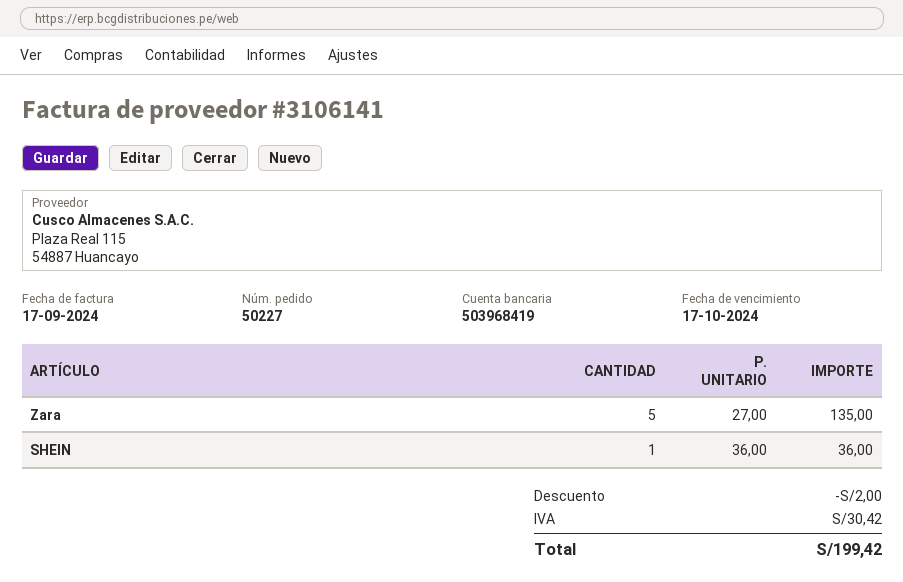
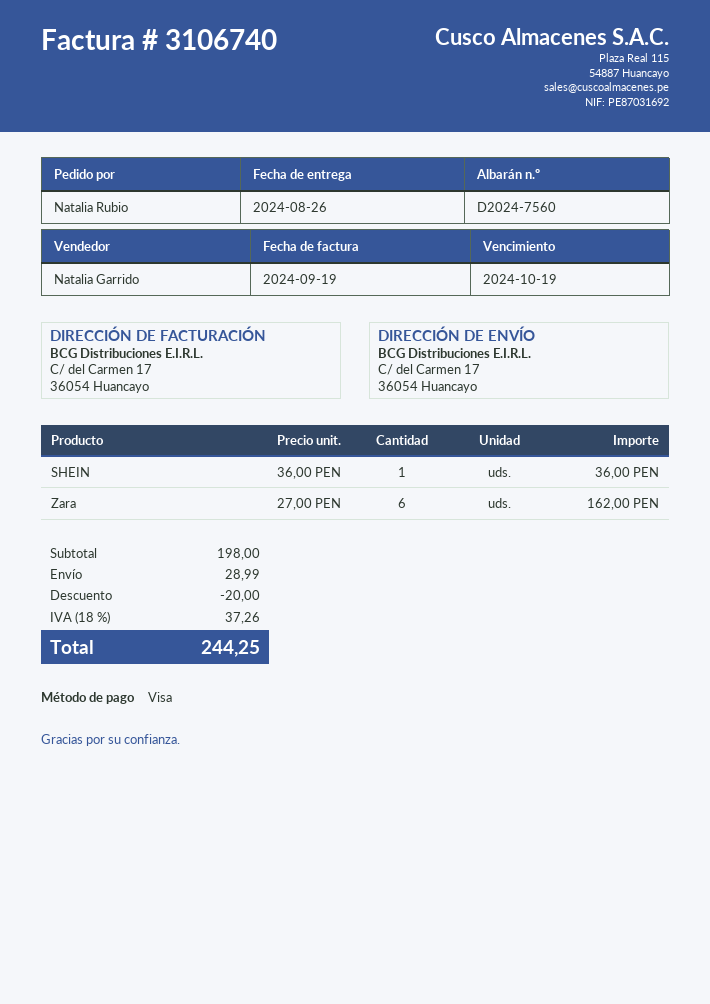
invoice number: 3106141 -> 3106740
invoice date: 2024-09-17 -> 2024-09-19
due date: 2024-10-17 -> 2024-10-19
Zara: 5 x 27.00 = 135.00 -> 6 x 27.00 = 162.00
discount: 2.00 -> 20.00
shipping: none -> 28.99
tax: 30.42 -> 37.26
total: 199.42 -> 244.25

